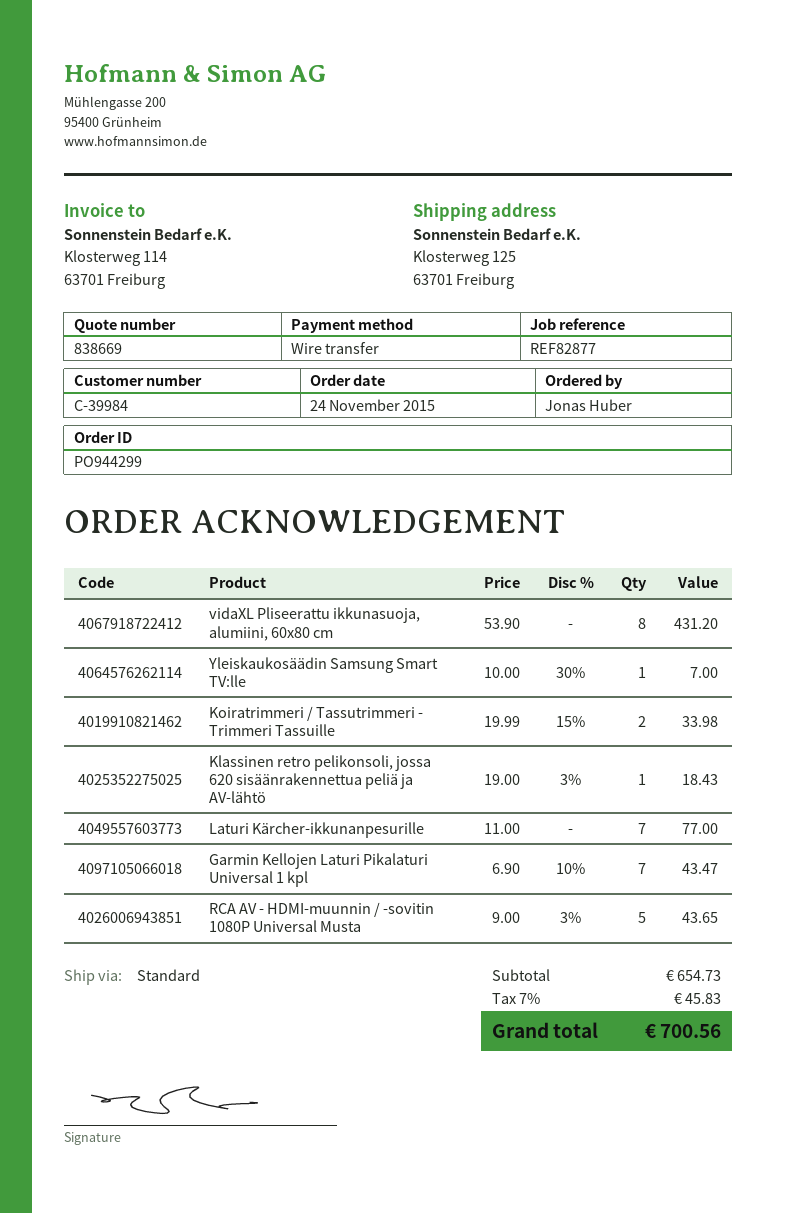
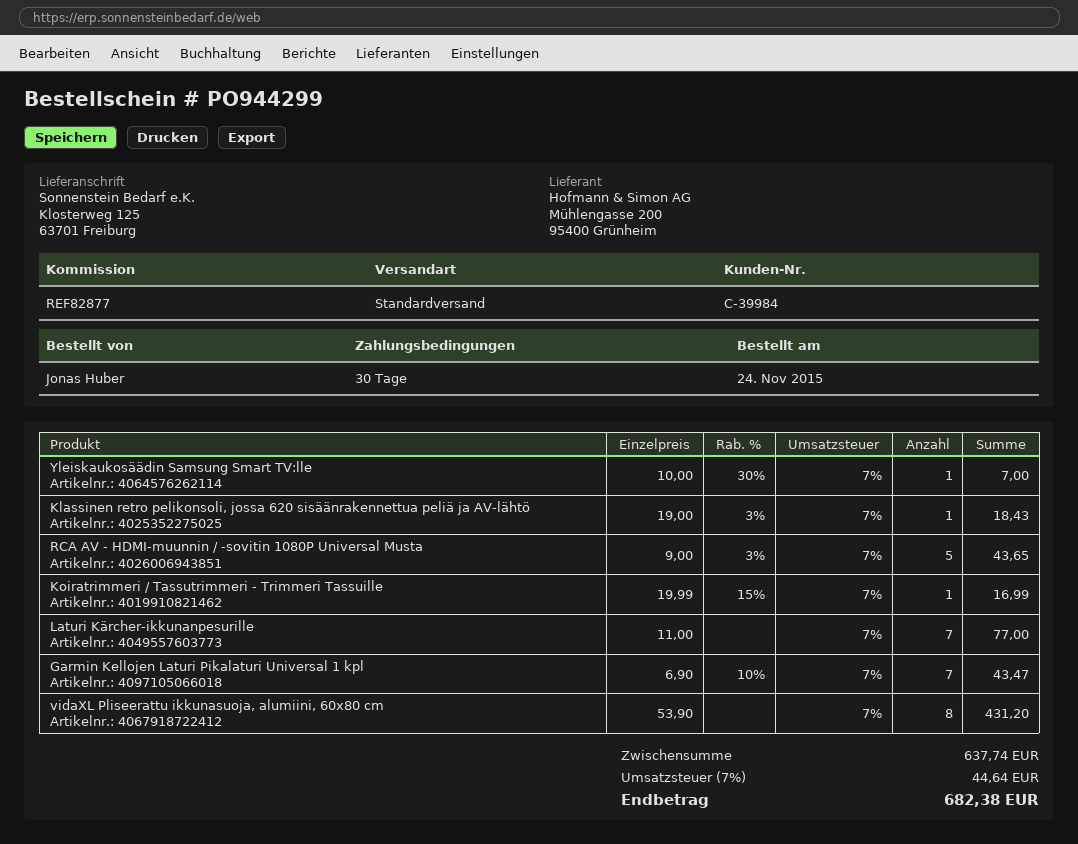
Koiratrimmeri / Tassutrimmeri - Trimmeri Tassuille: 2 x 19.99 - 15% = 33.98 -> 1 x 19.99 - 15% = 16.99
subtotal: 654.73 -> 637.74
tax: 7% = 45.83 -> 7% = 44.64
total: 700.56 -> 682.38

